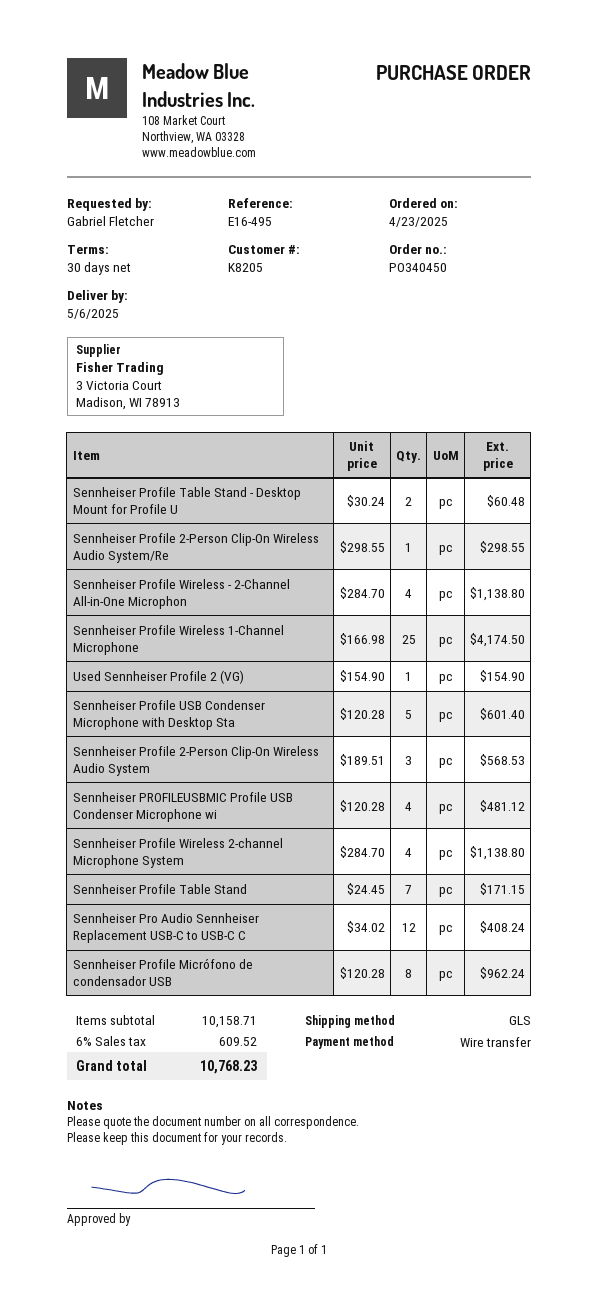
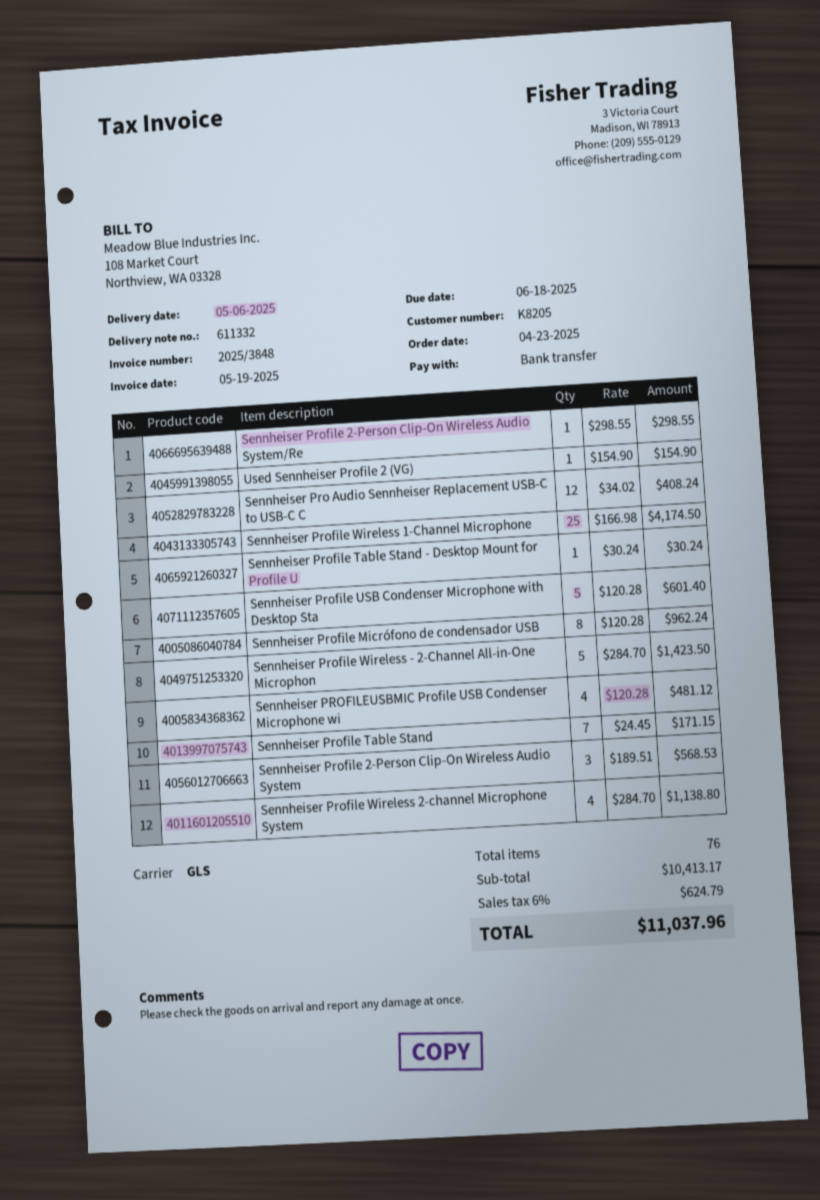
Sennheiser Profile Table Stand - Desktop Mount for Profile U: 2 x 30.24 = 60.48 -> 1 x 30.24 = 30.24
Sennheiser Profile Wireless - 2-Channel All-in-One Microphon: 4 x 284.70 = 1138.80 -> 5 x 284.70 = 1423.50
subtotal: 10158.71 -> 10413.17
tax: 6% = 609.52 -> 6% = 624.79
total: 10768.23 -> 11037.96

